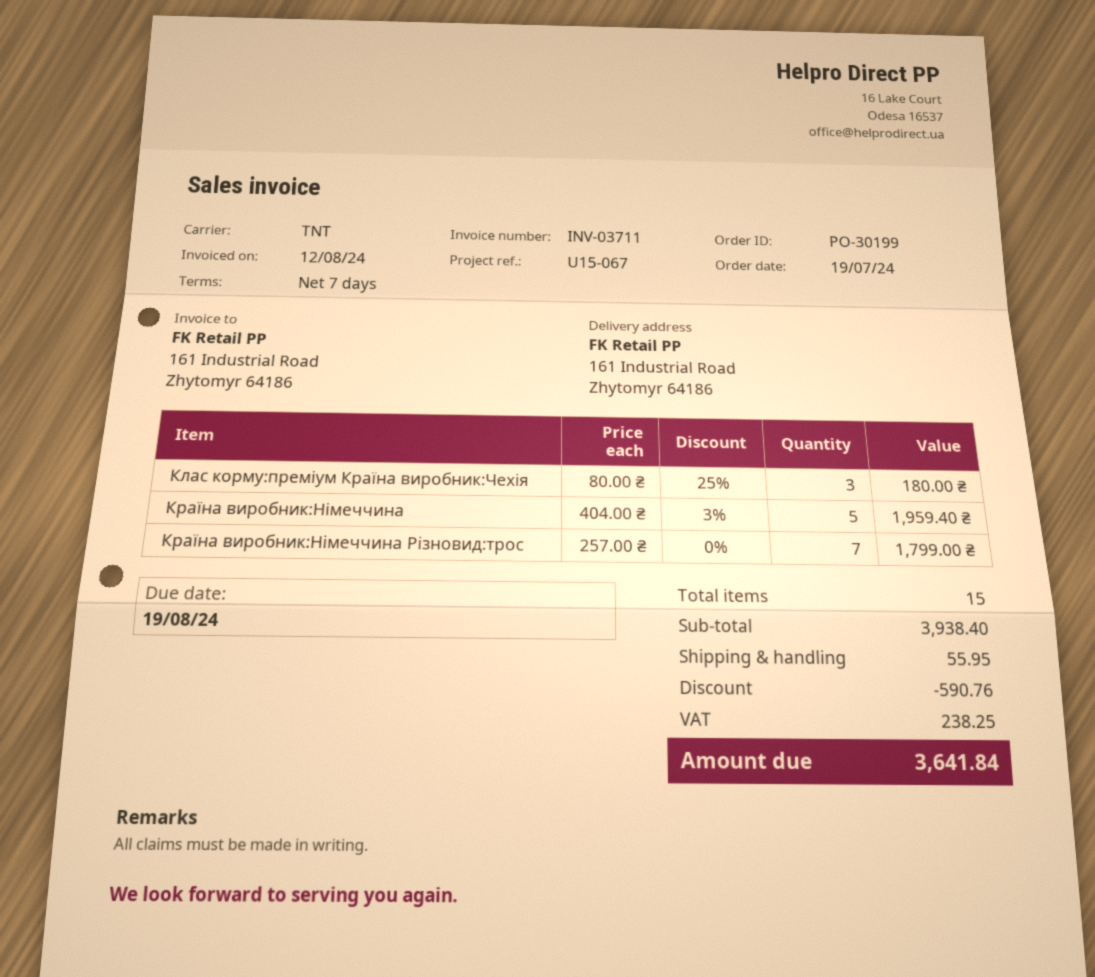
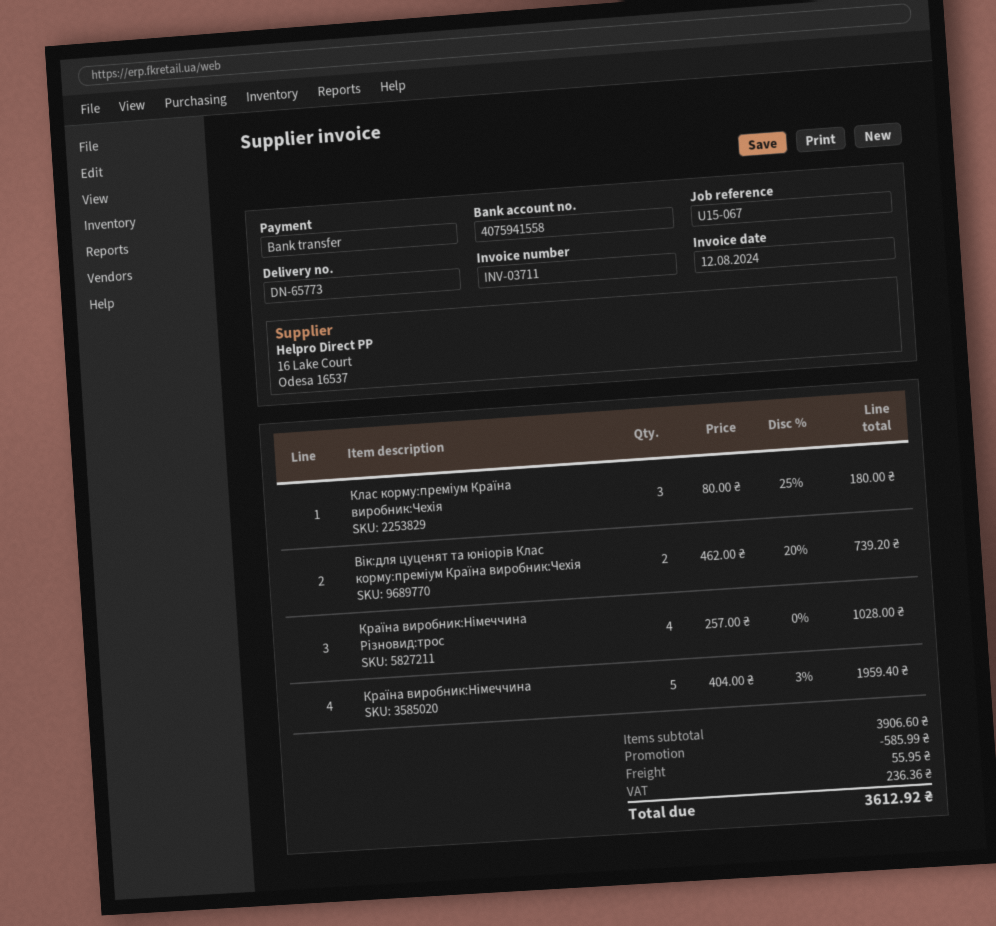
Країна виробник:Німеччина Різновид:трос: 7 x 257.00 = 1799.00 -> 4 x 257.00 = 1028.00
Вік:для цуценят та юніорів Клас корму:преміум Країна виробник:Чехія: none -> 2 x 462.00 - 20% = 739.20
subtotal: 3938.40 -> 3906.60
discount: 590.76 -> 585.99
tax: 238.25 -> 236.36
total: 3641.84 -> 3612.92

